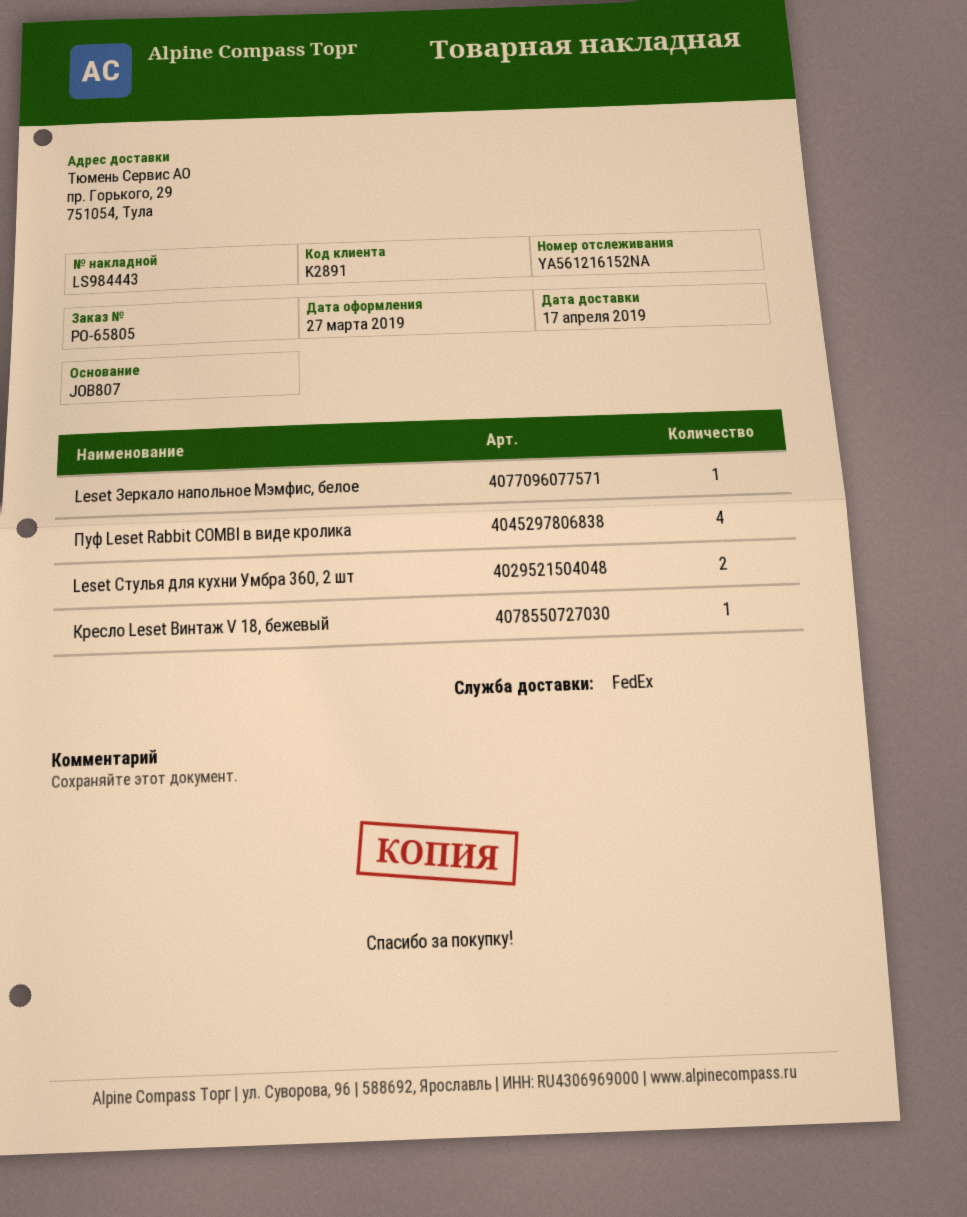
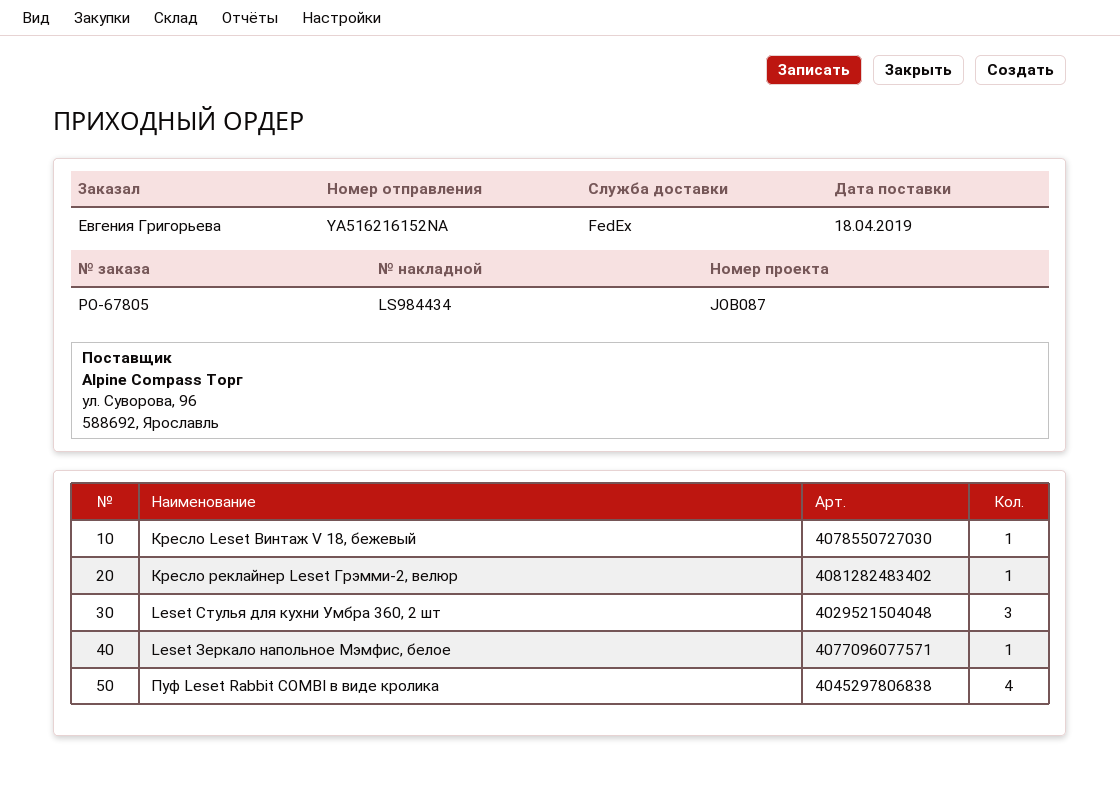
order number: PO-65805 -> PO-67805
delivery note number: LS984443 -> LS984434
delivery date: 2019-04-17 -> 2019-04-18
reference: JOB807 -> JOB087
tracking number: YA561216152NA -> YA516216152NA
Leset Стулья для кухни Умбра 360, 2 шт: 2 -> 3
Кресло реклайнер Leset Грэмми-2, велюр: none -> 1

